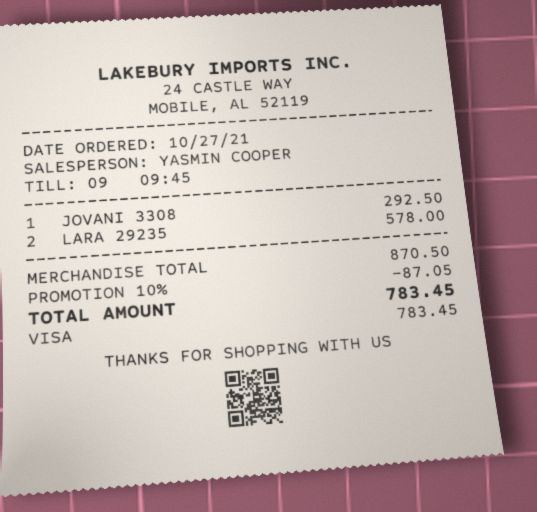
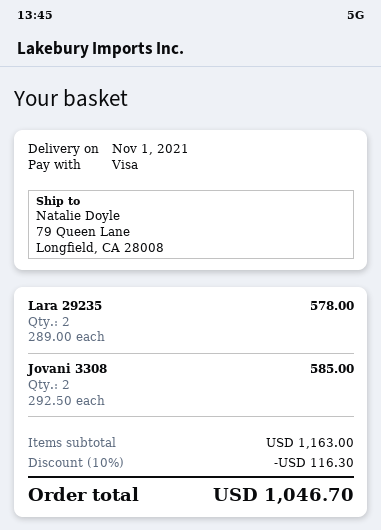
JOVANI 3308: 1 for 292.50 -> 2 for 585.00
subtotal: 870.50 -> 1163.00
discount: 10% = 87.05 -> 10% = 116.30
total: 783.45 -> 1046.70

